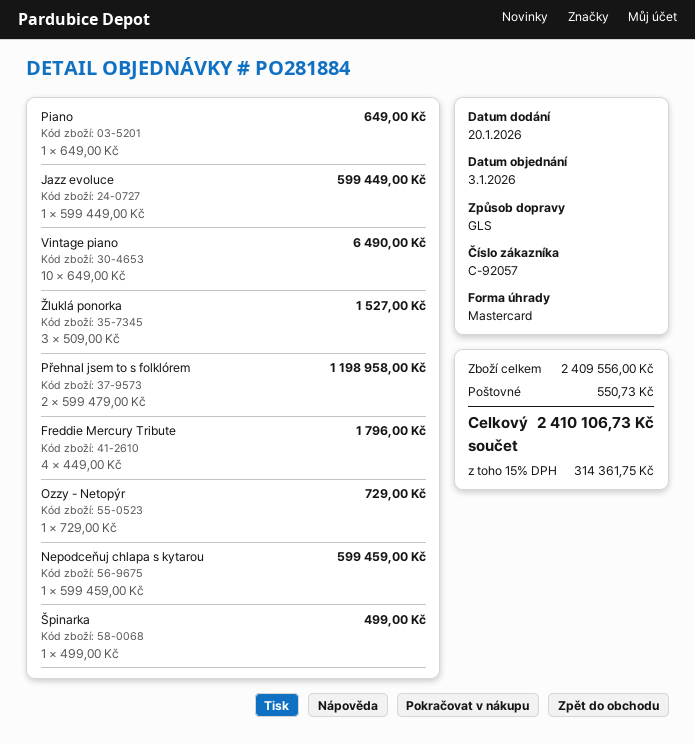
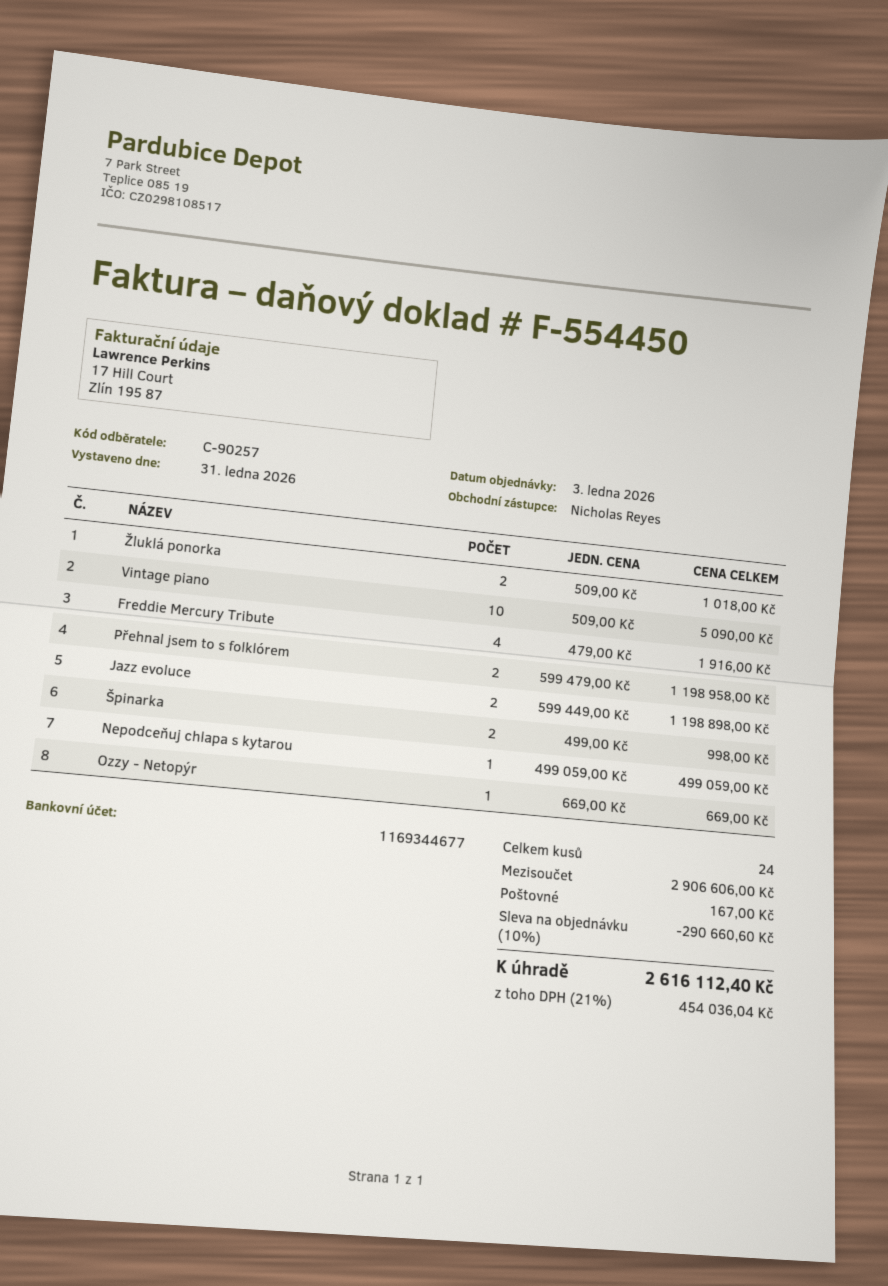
customer number: C-92057 -> C-90257
Piano: 1 x 649.00 = 649.00 -> none
Jazz evoluce: 1 x 599449.00 = 599449.00 -> 2 x 599449.00 = 1198898.00
Vintage piano: 10 x 649.00 = 6490.00 -> 10 x 509.00 = 5090.00
Žluklá ponorka: 3 x 509.00 = 1527.00 -> 2 x 509.00 = 1018.00
Freddie Mercury Tribute: 4 x 449.00 = 1796.00 -> 4 x 479.00 = 1916.00
Ozzy - Netopýr: 1 x 729.00 = 729.00 -> 1 x 669.00 = 669.00
Nepodceňuj chlapa s kytarou: 1 x 599459.00 = 599459.00 -> 1 x 499059.00 = 499059.00
Špinarka: 1 x 499.00 = 499.00 -> 2 x 499.00 = 998.00
subtotal: 2409556.00 -> 2906606.00
discount: none -> 10% = 290660.60
shipping: 550.73 -> 167.00
tax: 15% = 314361.75 -> 21% = 454036.04
total: 2410106.73 -> 2616112.40

